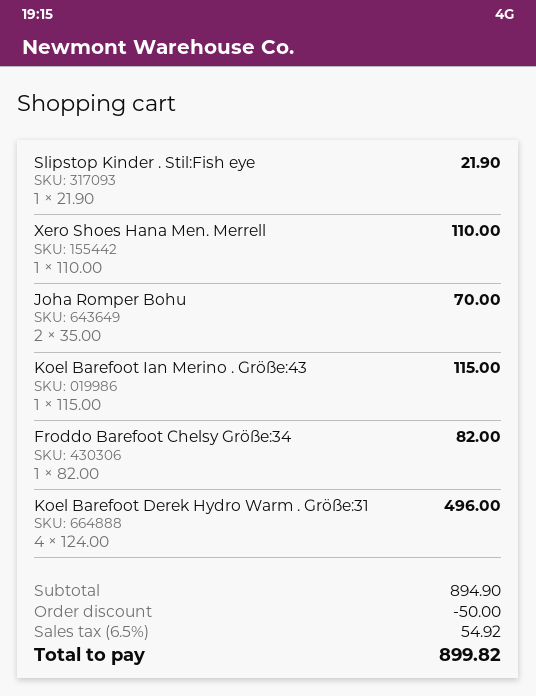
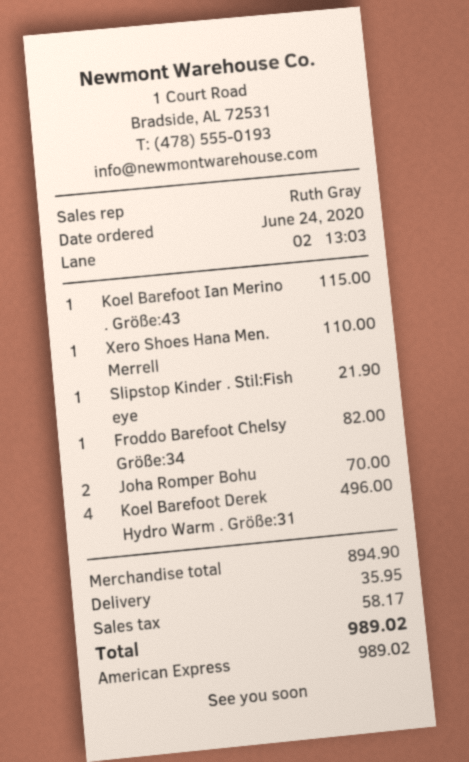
discount: 50.00 -> none
shipping: none -> 35.95
tax: 54.92 -> 58.17
total: 899.82 -> 989.02

